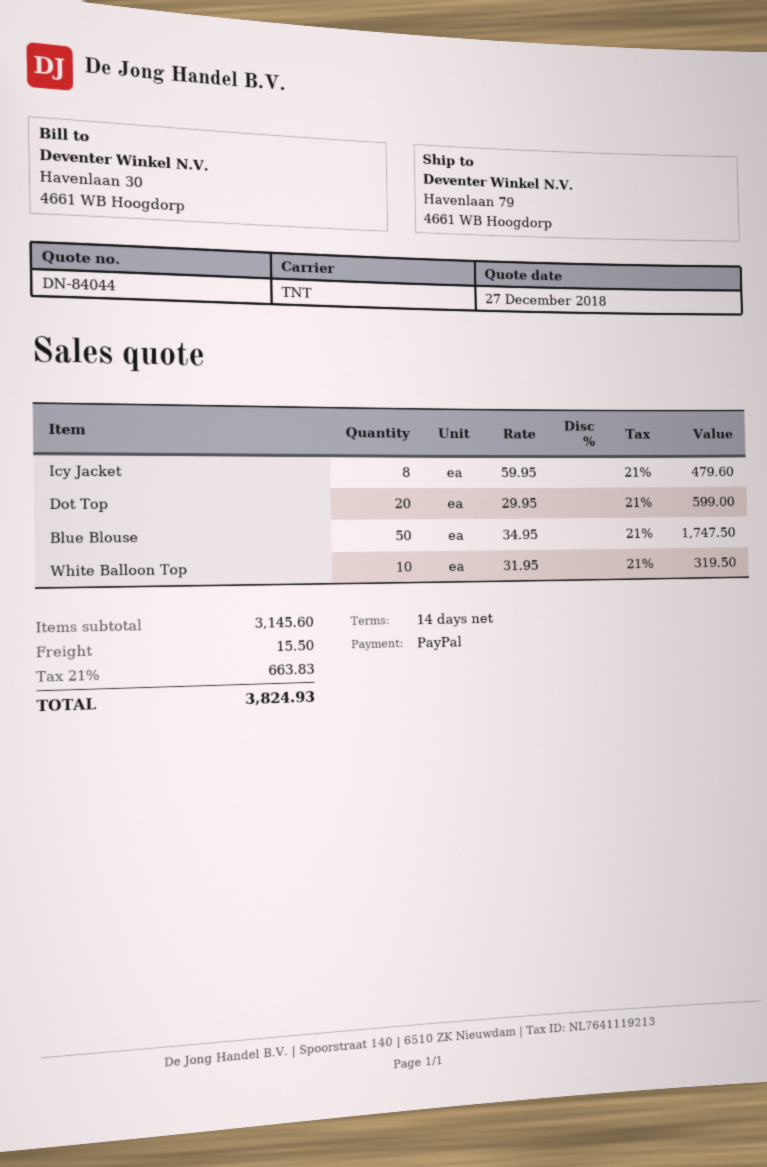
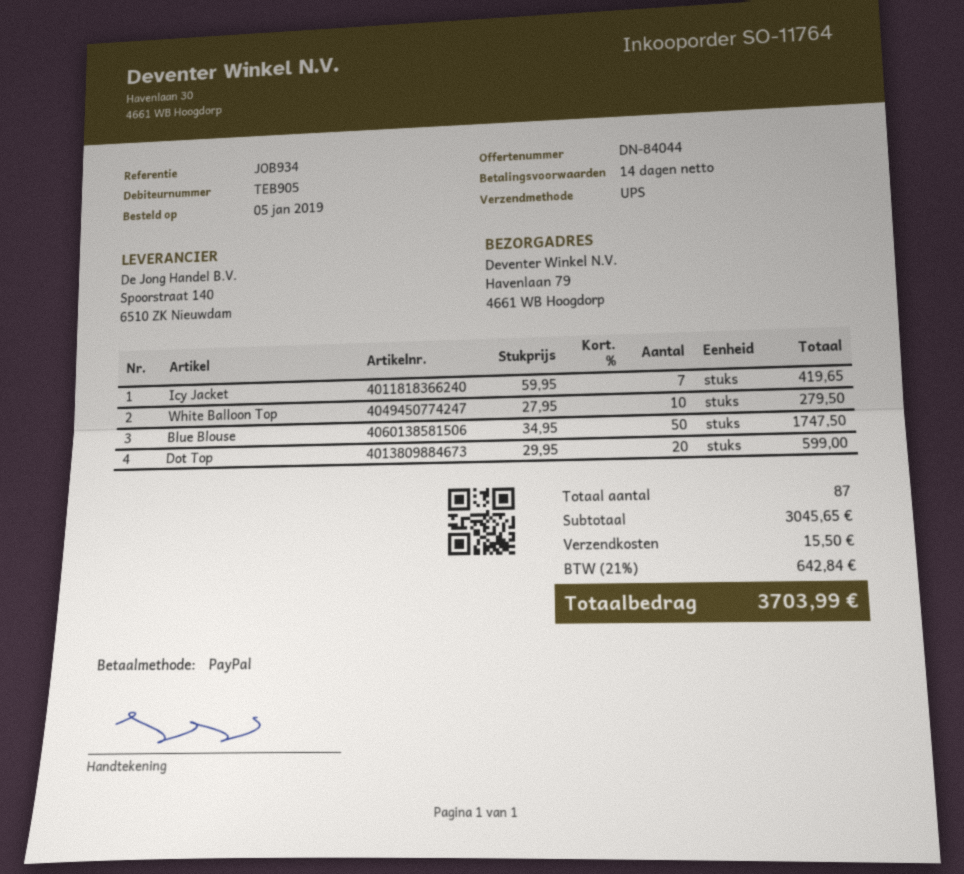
shipping method: TNT -> UPS
Icy Jacket: 8 x 59.95 = 479.60 -> 7 x 59.95 = 419.65
White Balloon Top: 10 x 31.95 = 319.50 -> 10 x 27.95 = 279.50
subtotal: 3145.60 -> 3045.65
tax: 21% = 663.83 -> 21% = 642.84
total: 3824.93 -> 3703.99

